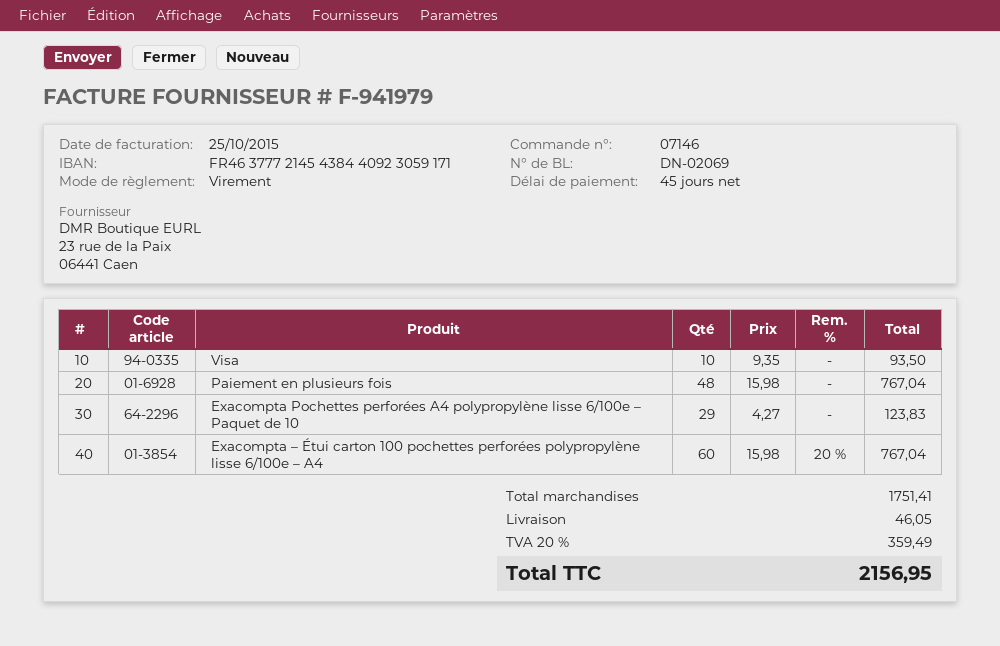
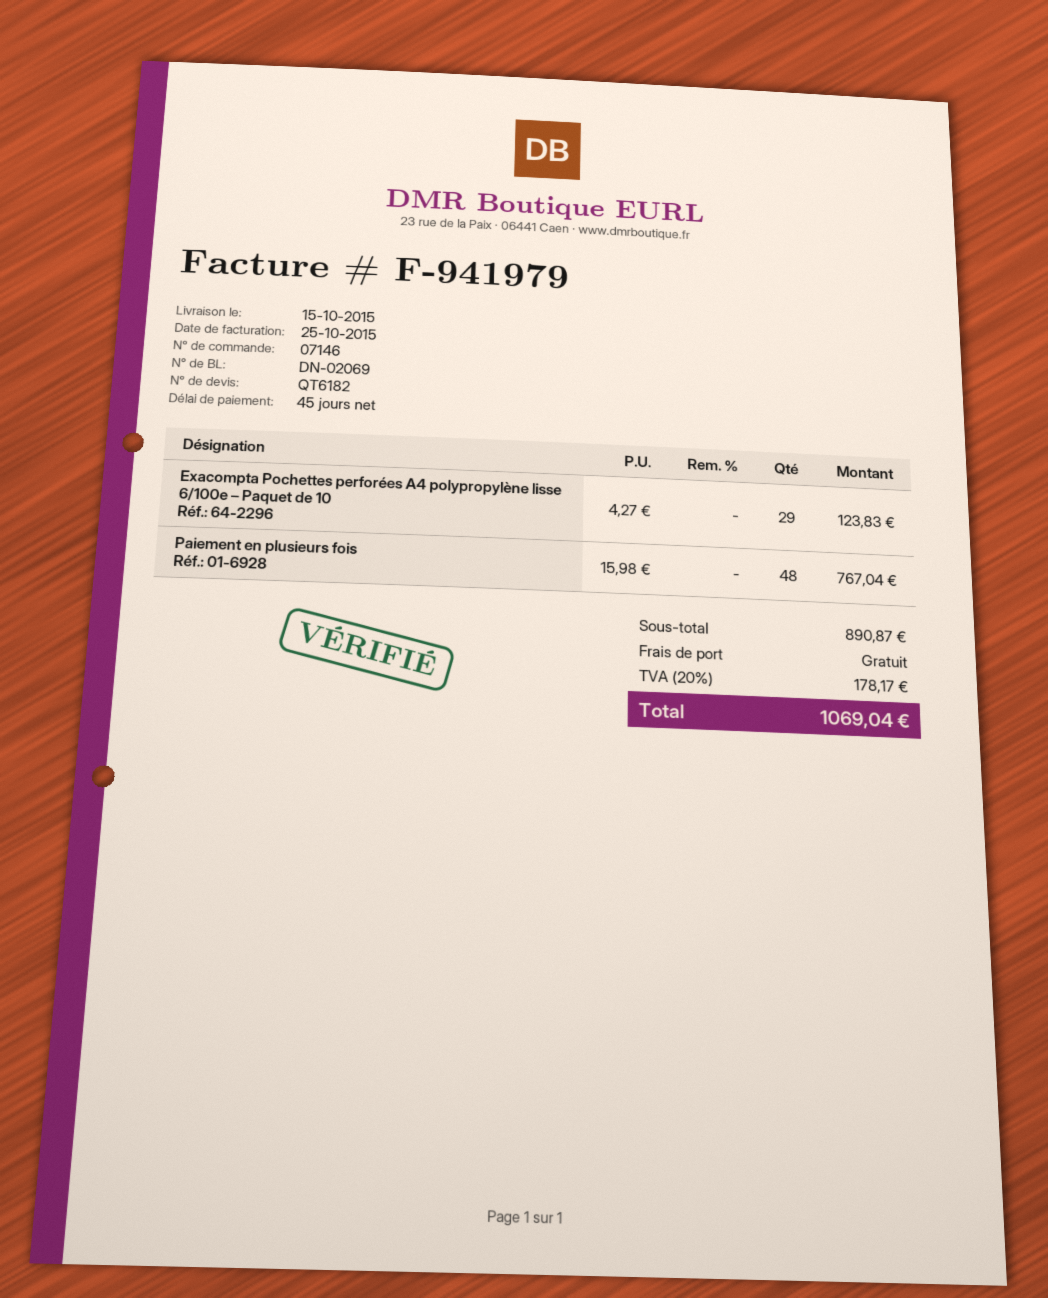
Visa: 10 x 9.35 = 93.50 -> none
Exacompta – Étui carton 100 pochettes perforées polypropylène lisse 6/100e – A4: 60 x 15.98 - 20% = 767.04 -> none
subtotal: 1751.41 -> 890.87
shipping: 46.05 -> 0.00
tax: 20% = 359.49 -> 20% = 178.17
total: 2156.95 -> 1069.04

